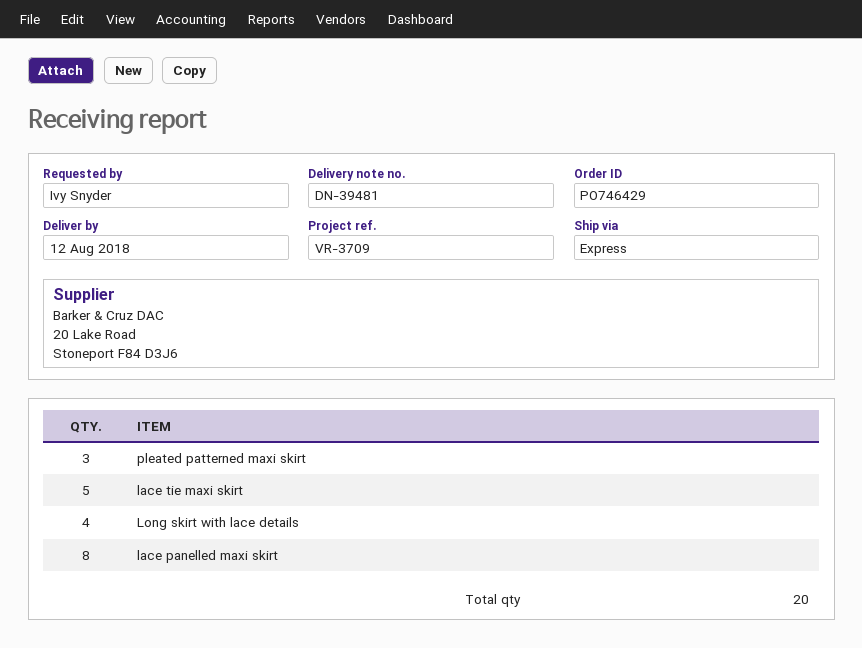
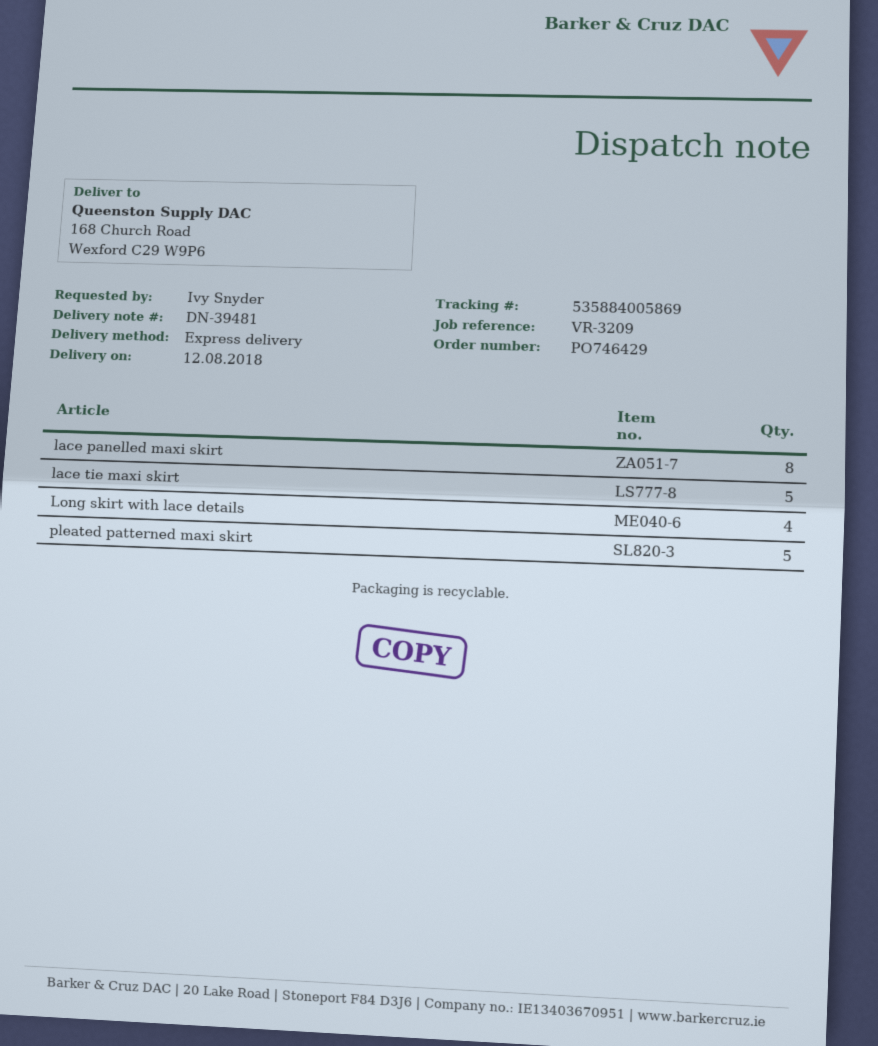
reference: VR-3709 -> VR-3209
pleated patterned maxi skirt: 3 -> 5

